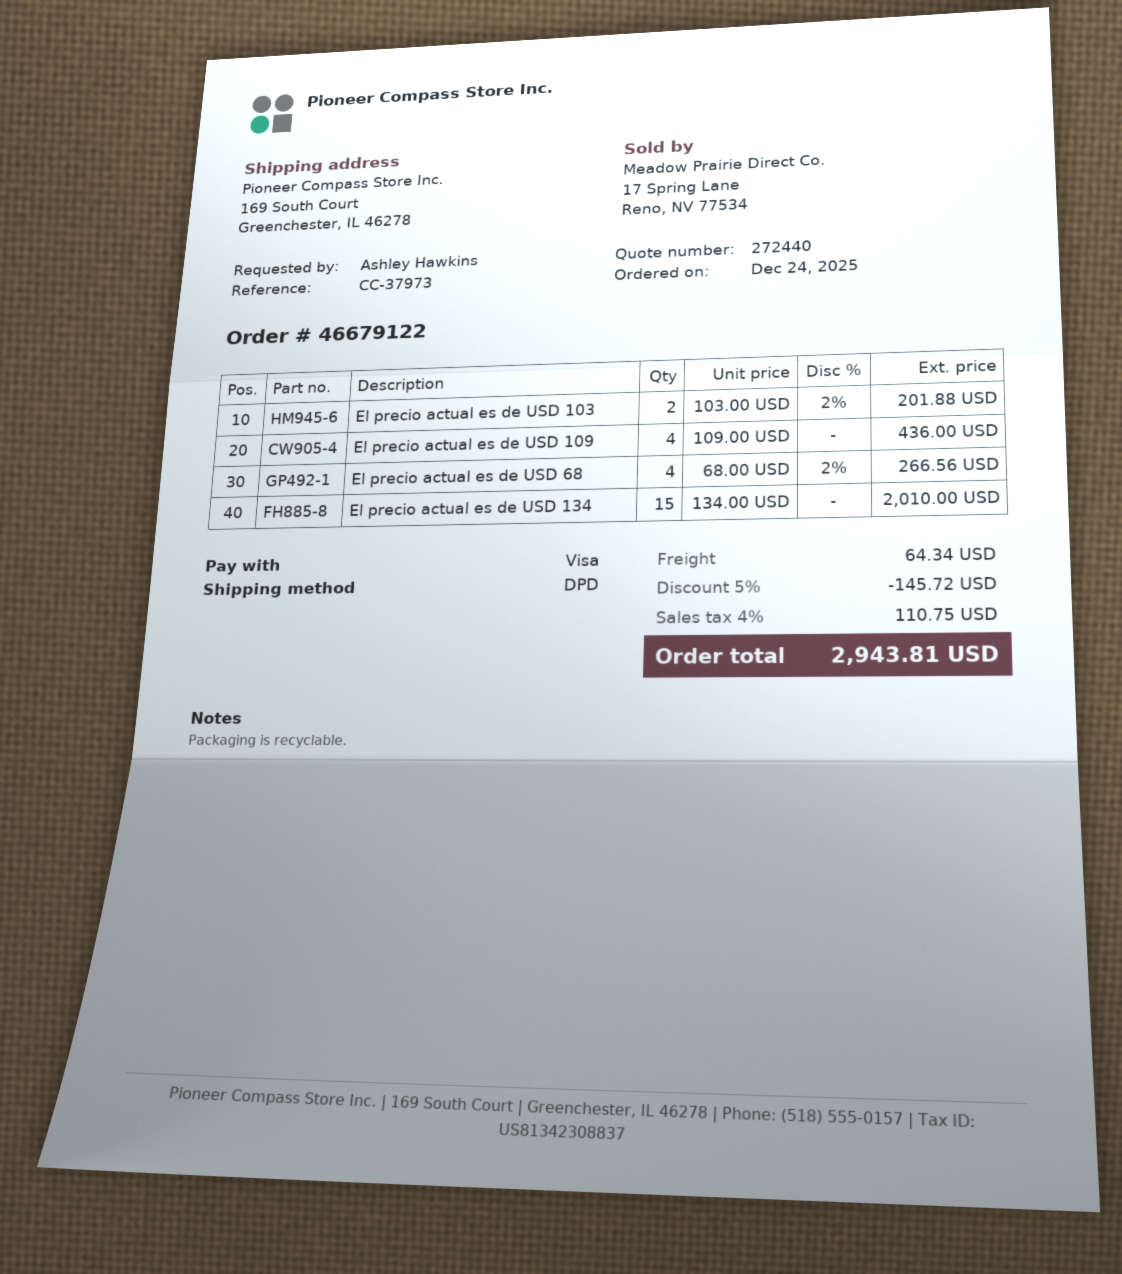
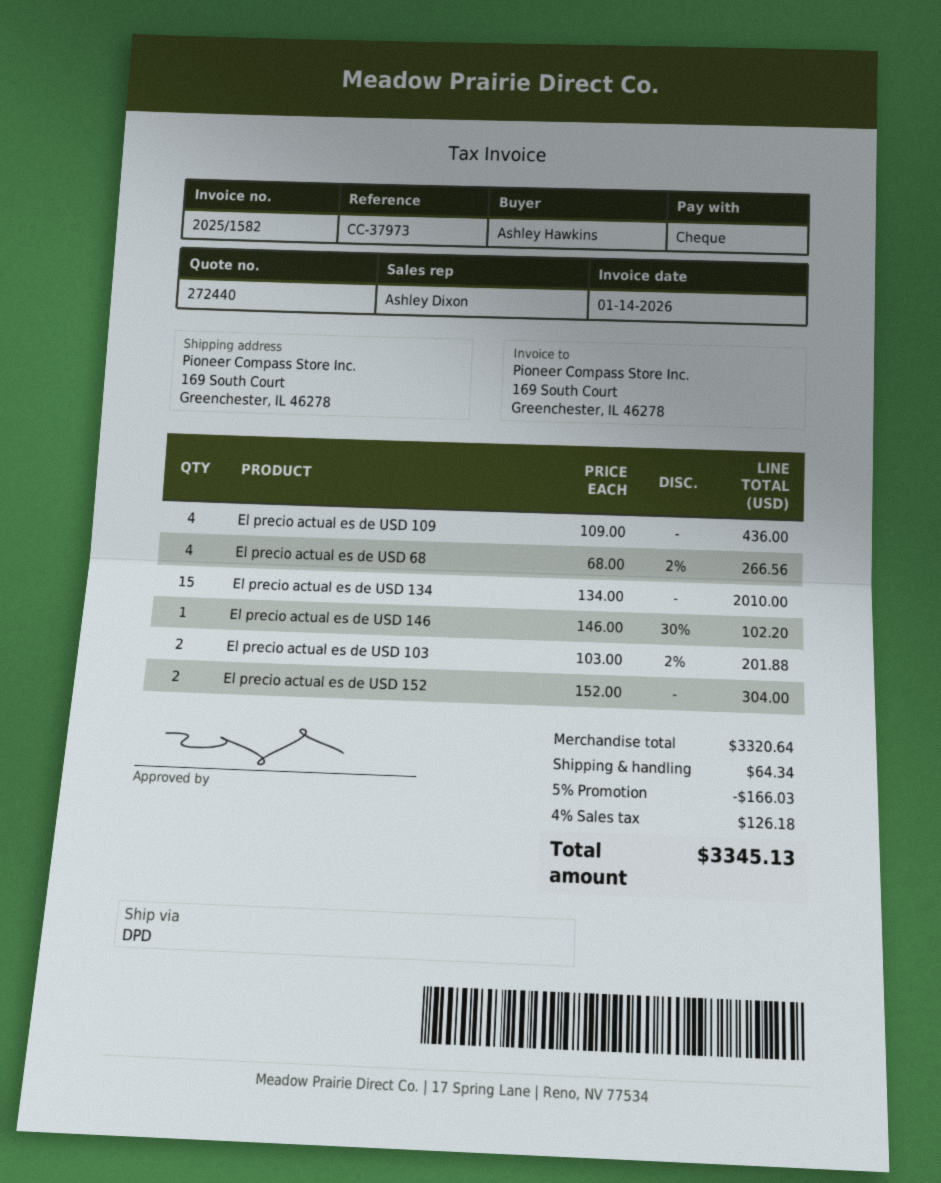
payment method: Visa -> cheque
El precio actual es de USD 146: none -> 1 x 146.00 - 30% = 102.20
El precio actual es de USD 152: none -> 2 x 152.00 = 304.00
discount: 5% = 145.72 -> 5% = 166.03
tax: 4% = 110.75 -> 4% = 126.18
total: 2943.81 -> 3345.13

